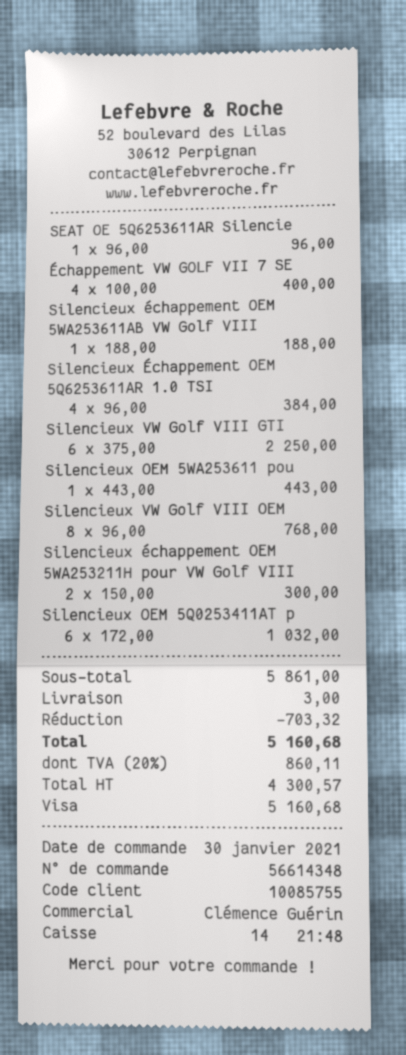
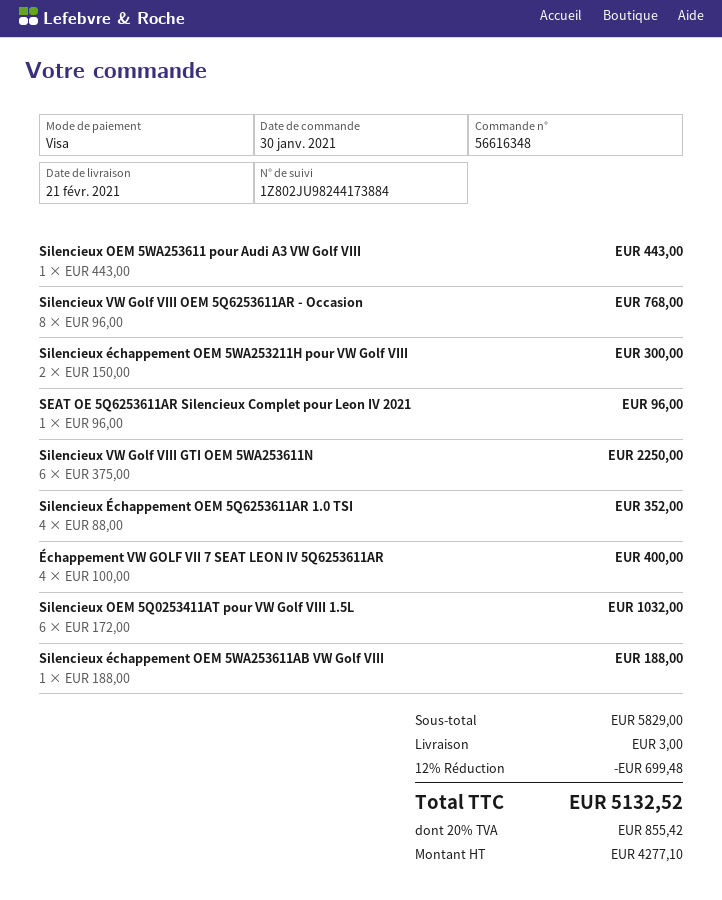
order number: 56614348 -> 56616348
Silencieux Échappement OEM 5Q6253611AR 1.0 TSI: 4 x 96.00 = 384.00 -> 4 x 88.00 = 352.00
subtotal: 5861.00 -> 5829.00
discount: 703.32 -> 699.48
net: 4300.57 -> 4277.10
tax: 20% = 860.11 -> 20% = 855.42
total: 5160.68 -> 5132.52

